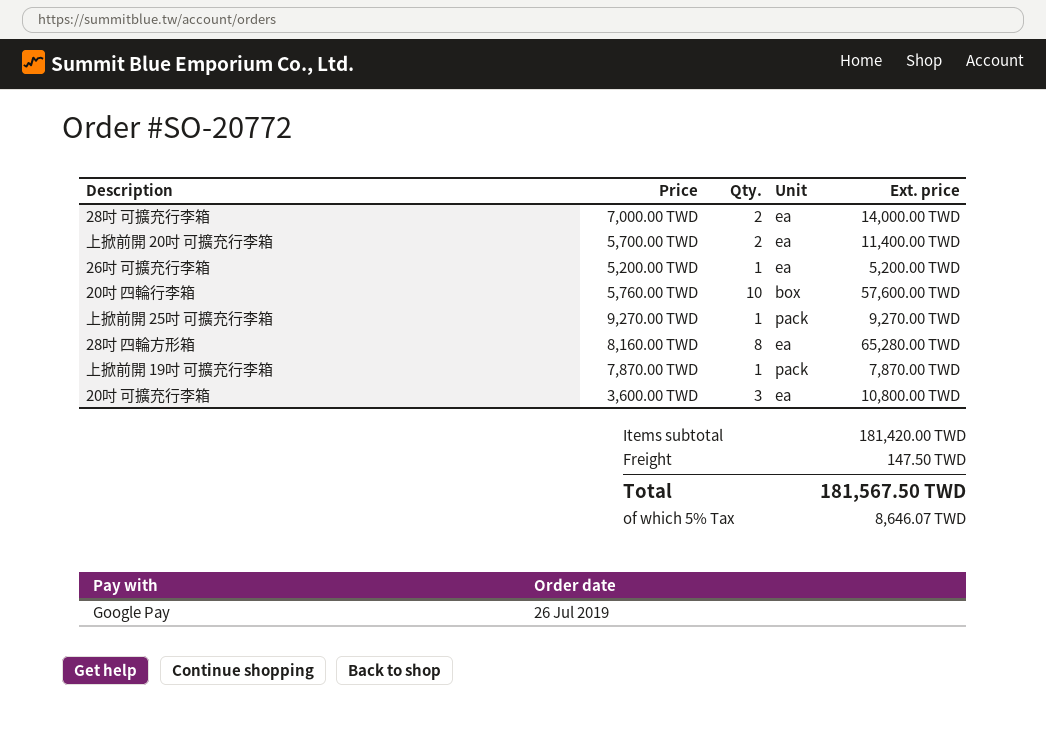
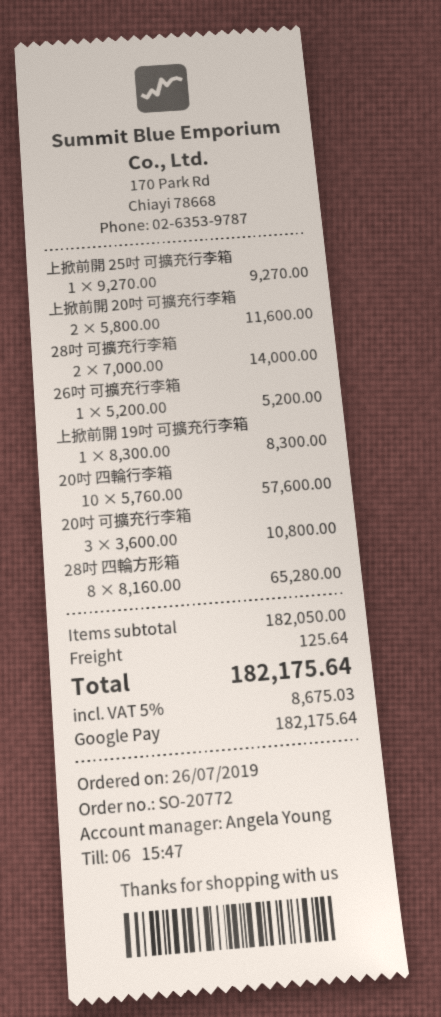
上掀前開 20吋 可擴充行李箱: 2 x 5700.00 = 11400.00 -> 2 x 5800.00 = 11600.00
上掀前開 19吋 可擴充行李箱: 1 x 7870.00 = 7870.00 -> 1 x 8300.00 = 8300.00
subtotal: 181420.00 -> 182050.00
shipping: 147.50 -> 125.64
tax: 5% = 8646.07 -> 5% = 8675.03
total: 181567.50 -> 182175.64

